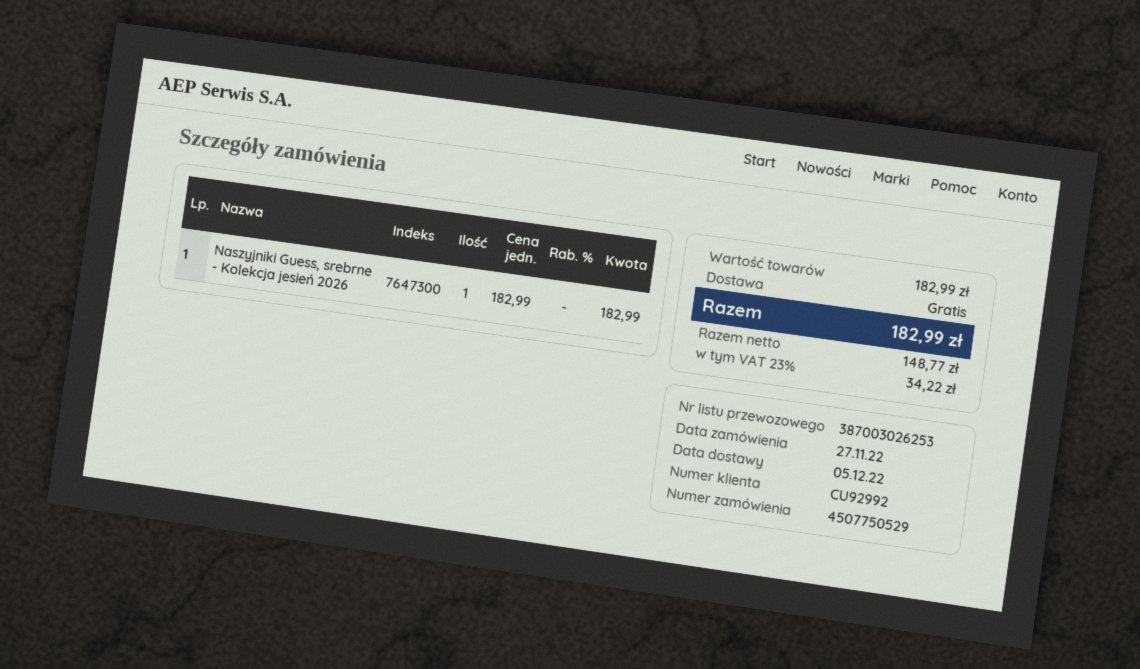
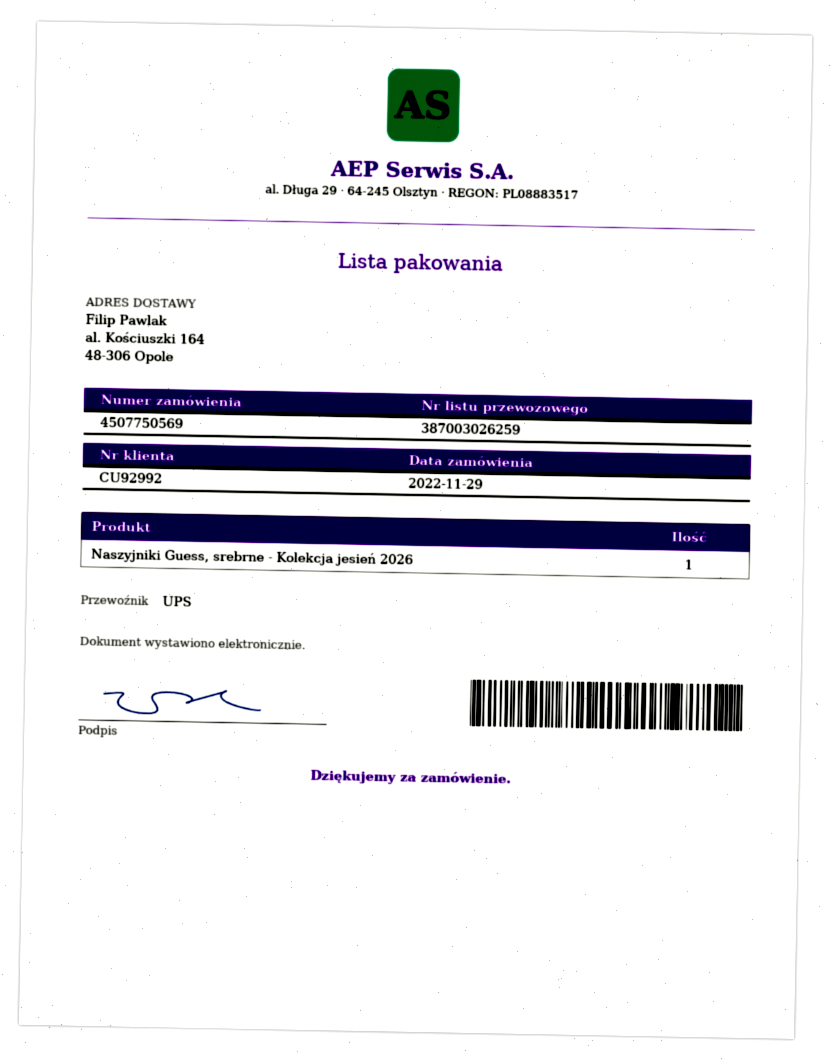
order number: 4507750529 -> 4507750569
order date: 2022-11-27 -> 2022-11-29
tracking number: 387003026253 -> 387003026259

